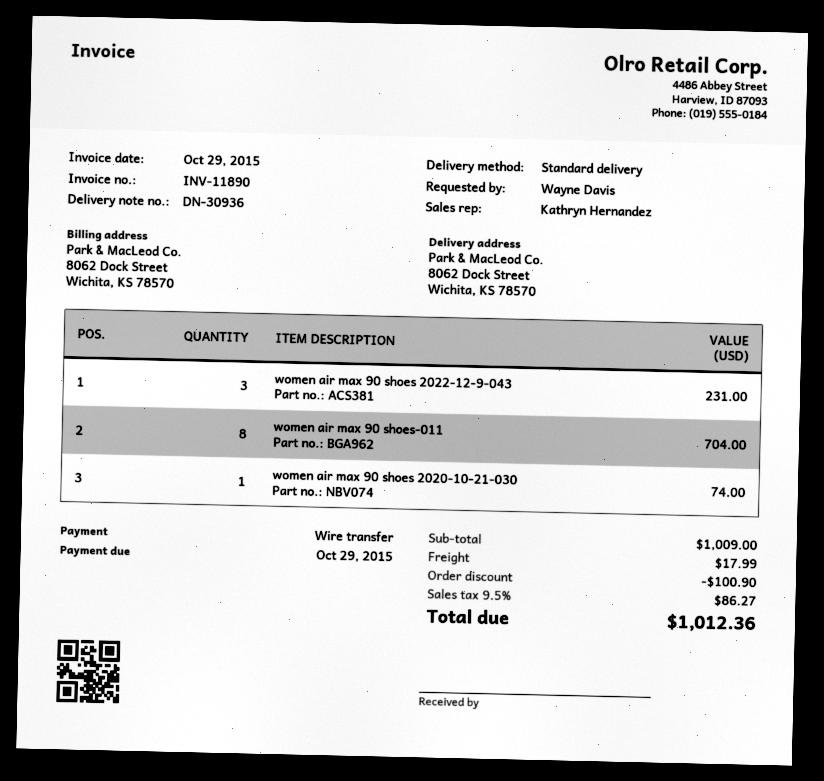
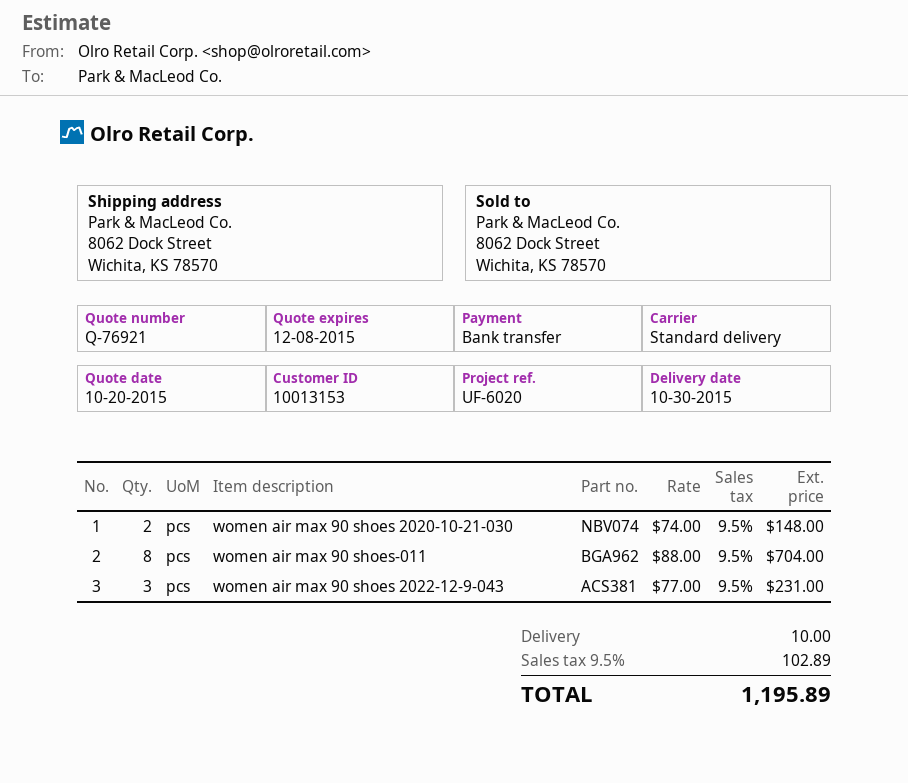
women air max 90 shoes 2020-10-21-030: 1 for 74.00 -> 2 for 148.00
discount: 100.90 -> none
shipping: 17.99 -> 10.00
tax: 9.5% = 86.27 -> 9.5% = 102.89
total: 1012.36 -> 1195.89

